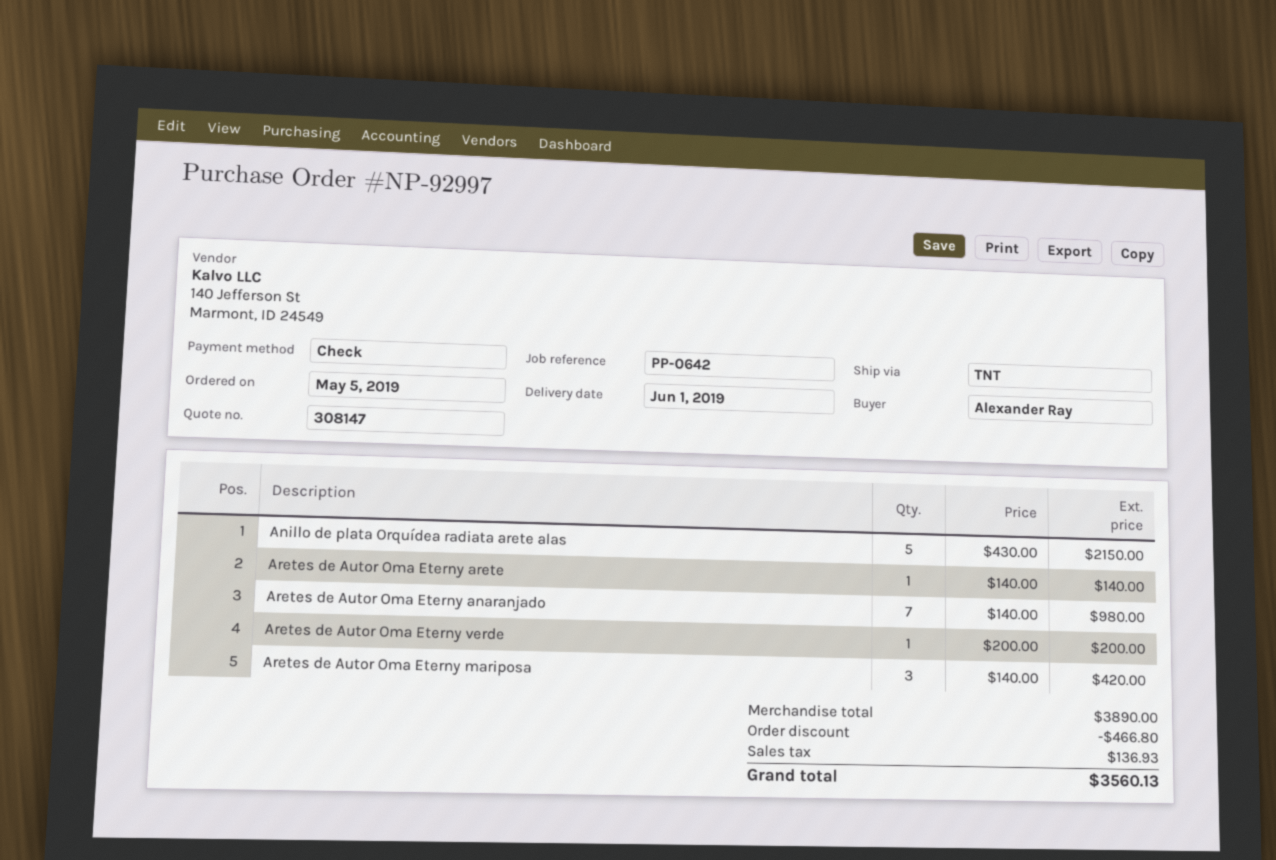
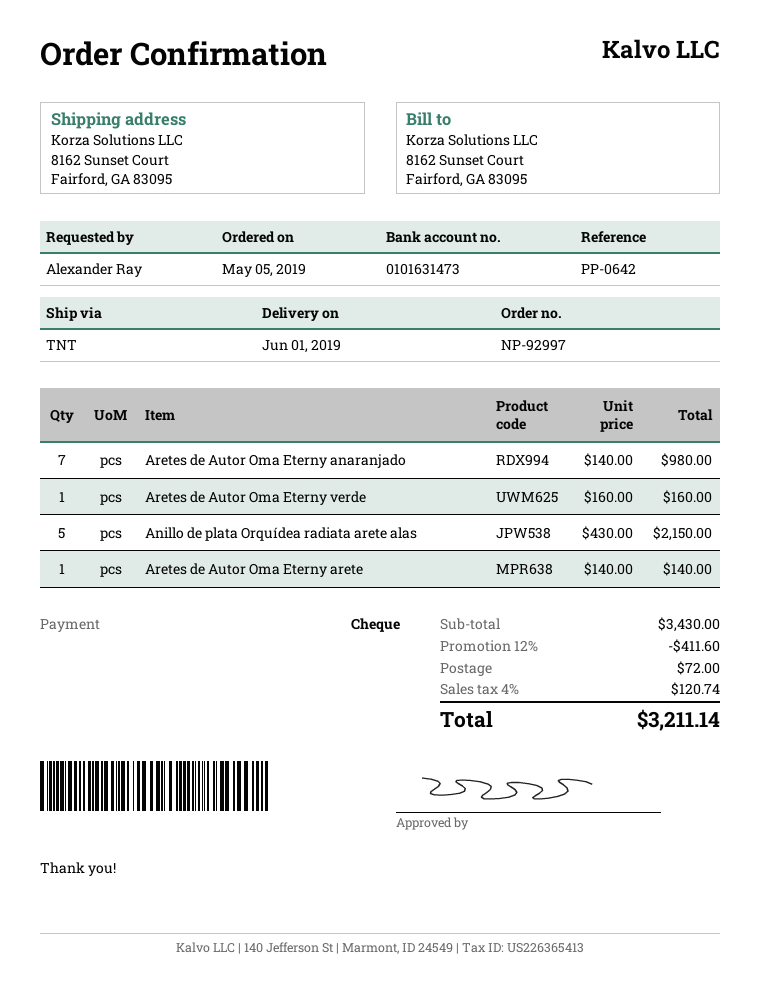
Aretes de Autor Oma Eterny verde: 1 x 200.00 = 200.00 -> 1 x 160.00 = 160.00
Aretes de Autor Oma Eterny mariposa: 3 x 140.00 = 420.00 -> none
subtotal: 3890.00 -> 3430.00
discount: 466.80 -> 411.60
shipping: none -> 72.00
tax: 136.93 -> 120.74
total: 3560.13 -> 3211.14

